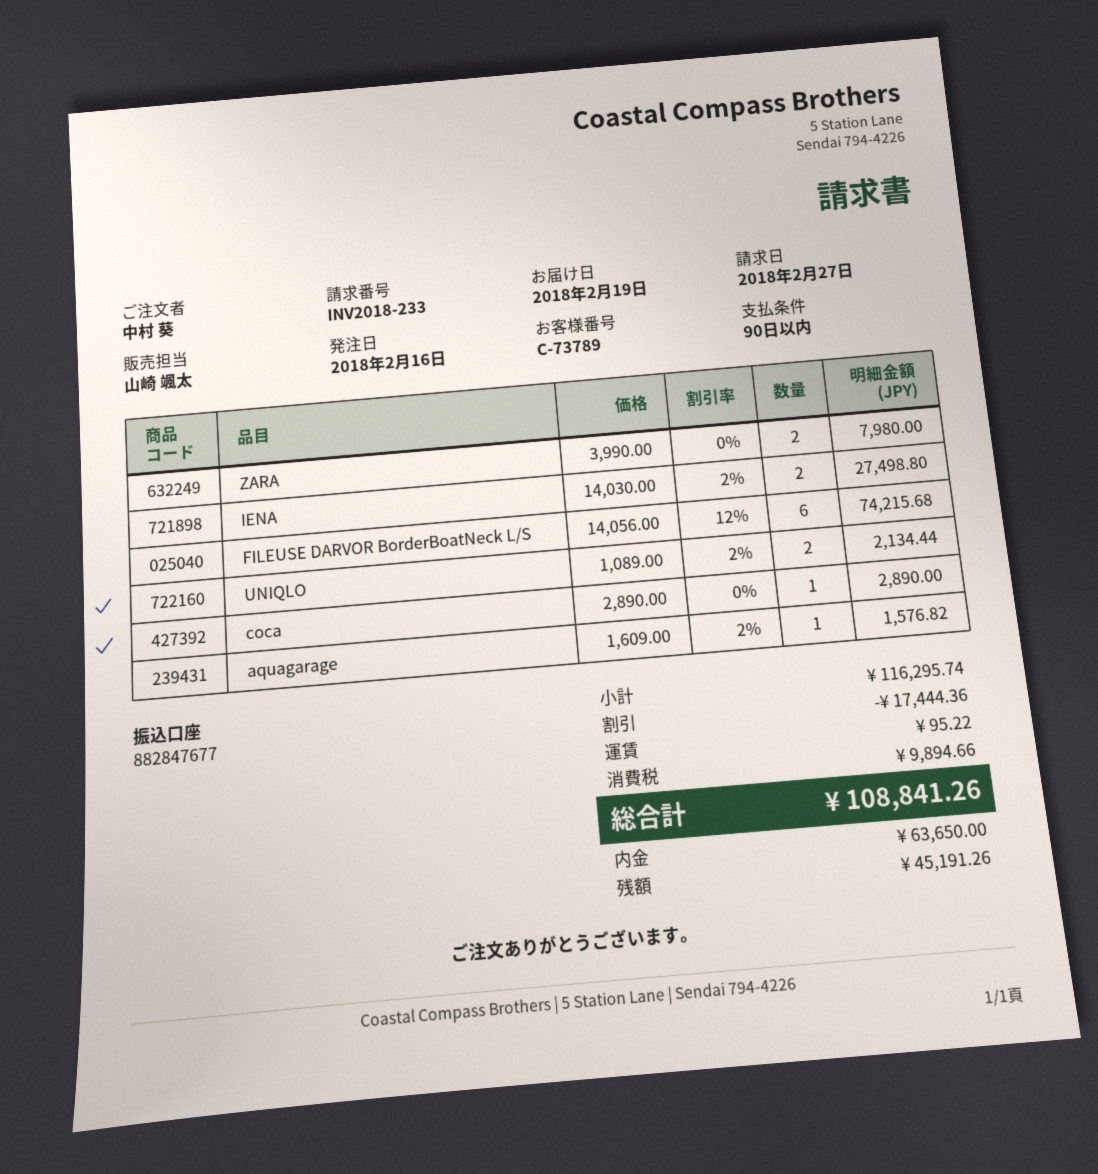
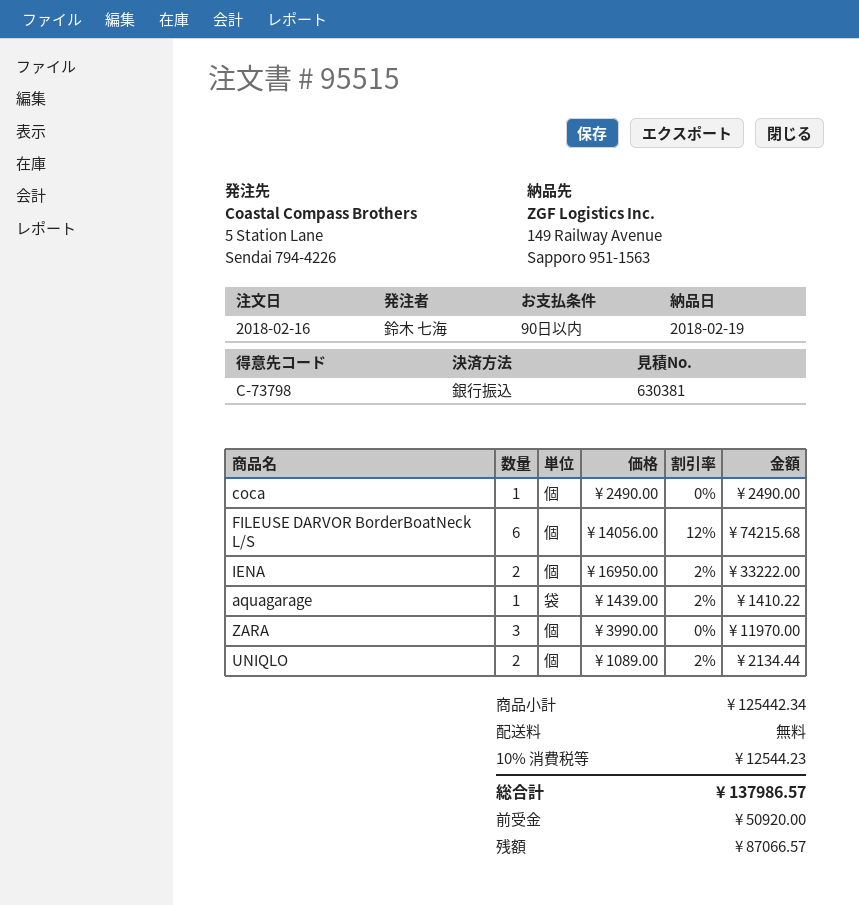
customer number: C-73789 -> C-73798
ordered by: 中村 葵 -> 鈴木 七海
ZARA: 2 x 3990.00 = 7980.00 -> 3 x 3990.00 = 11970.00
IENA: 2 x 14030.00 - 2% = 27498.80 -> 2 x 16950.00 - 2% = 33222.00
coca: 1 x 2890.00 = 2890.00 -> 1 x 2490.00 = 2490.00
aquagarage: 1 x 1609.00 - 2% = 1576.82 -> 1 x 1439.00 - 2% = 1410.22
subtotal: 116295.74 -> 125442.34
discount: 17444.36 -> none
shipping: 95.22 -> 0.00
tax: 9894.66 -> 12544.23
total: 108841.26 -> 137986.57
deposit: 63650.00 -> 50920.00
balance: 45191.26 -> 87066.57

